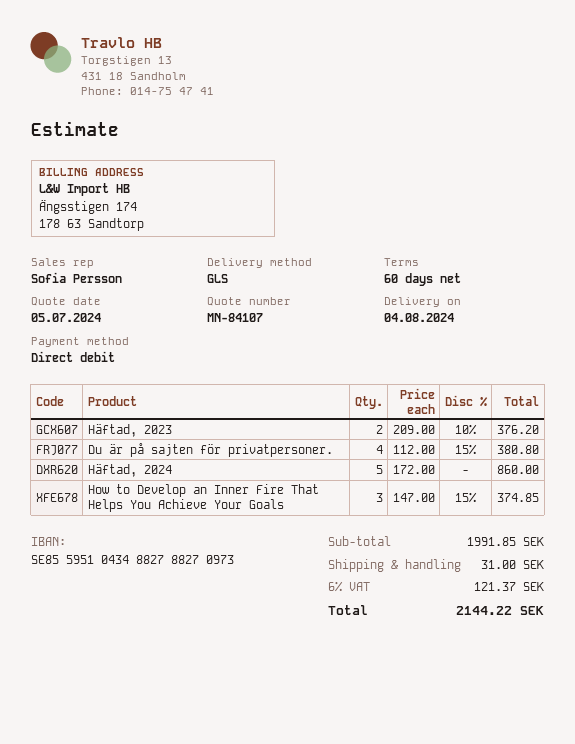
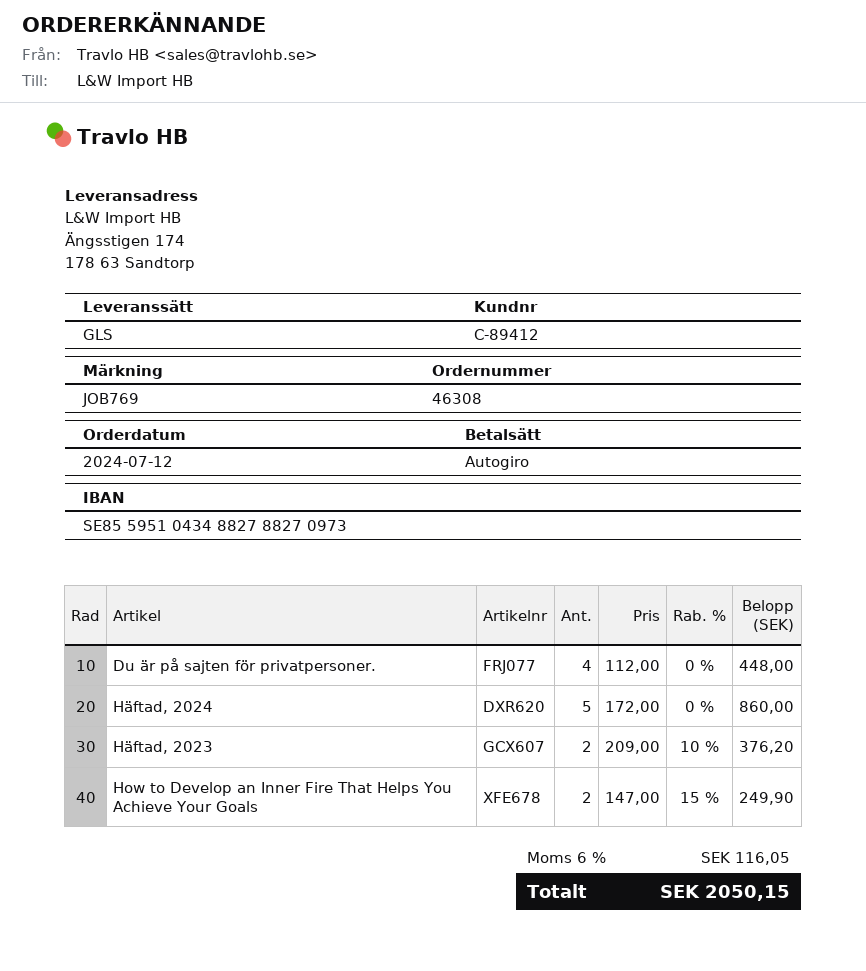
Du är på sajten för privatpersoner.: 4 x 112.00 - 15% = 380.80 -> 4 x 112.00 = 448.00
How to Develop an Inner Fire That Helps You Achieve Your Goals: 3 x 147.00 - 15% = 374.85 -> 2 x 147.00 - 15% = 249.90
shipping: 31.00 -> none
tax: 6% = 121.37 -> 6% = 116.05
total: 2144.22 -> 2050.15

